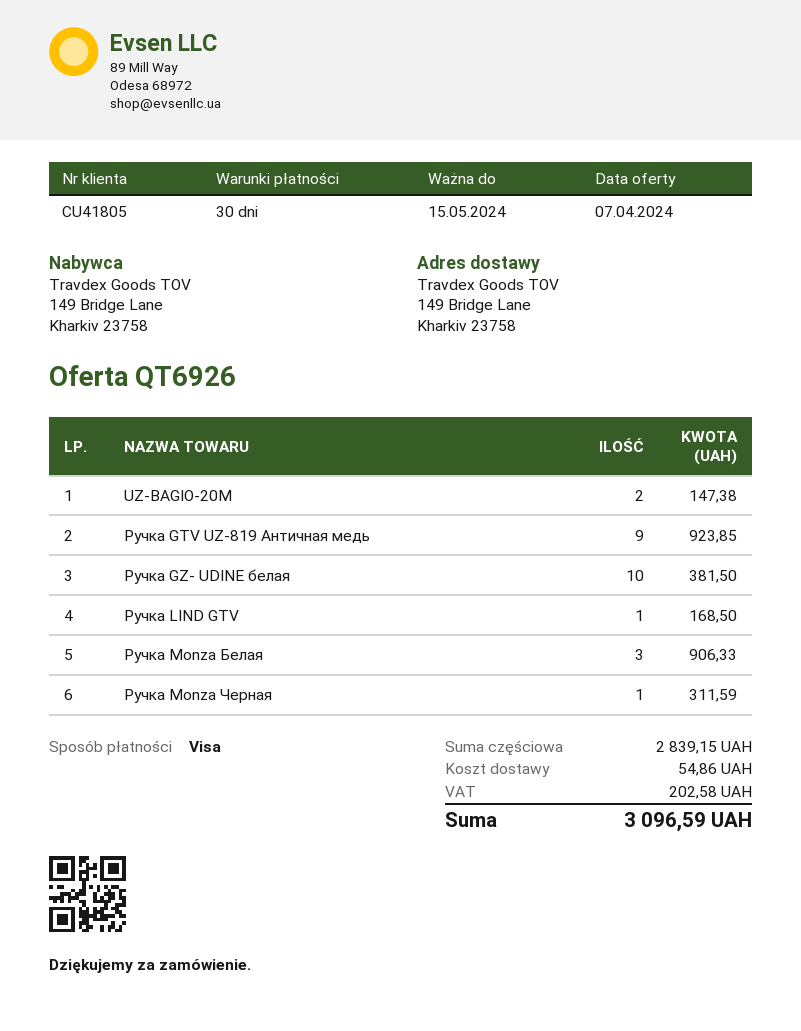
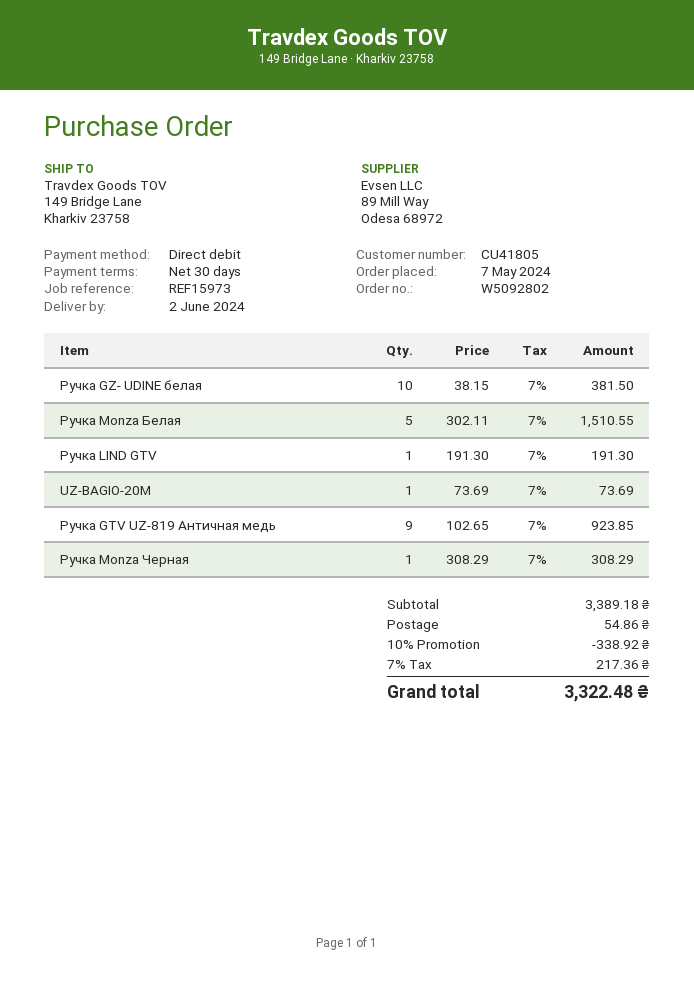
payment method: Visa -> direct debit
UZ-BAGIO-20M: 2 for 147.38 -> 1 for 73.69
Ручка LIND GTV: 1 for 168.50 -> 1 for 191.30
Ручка Monza Белая: 3 for 906.33 -> 5 for 1510.55
Ручка Monza Черная: 1 for 311.59 -> 1 for 308.29
subtotal: 2839.15 -> 3389.18
discount: none -> 10% = 338.92
tax: 202.58 -> 217.36
total: 3096.59 -> 3322.48

